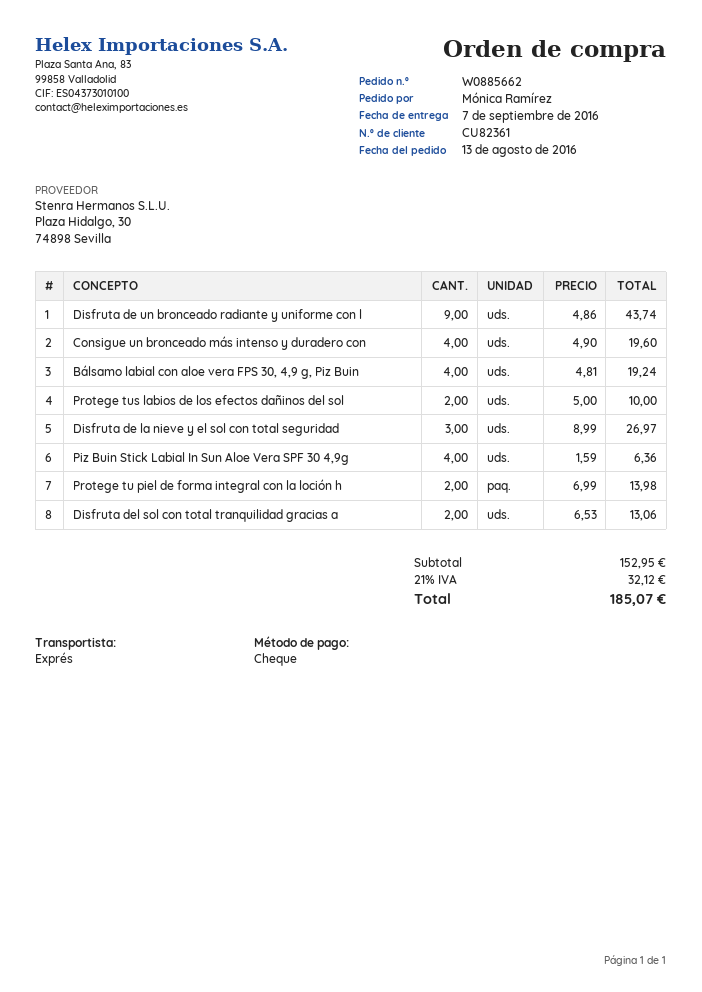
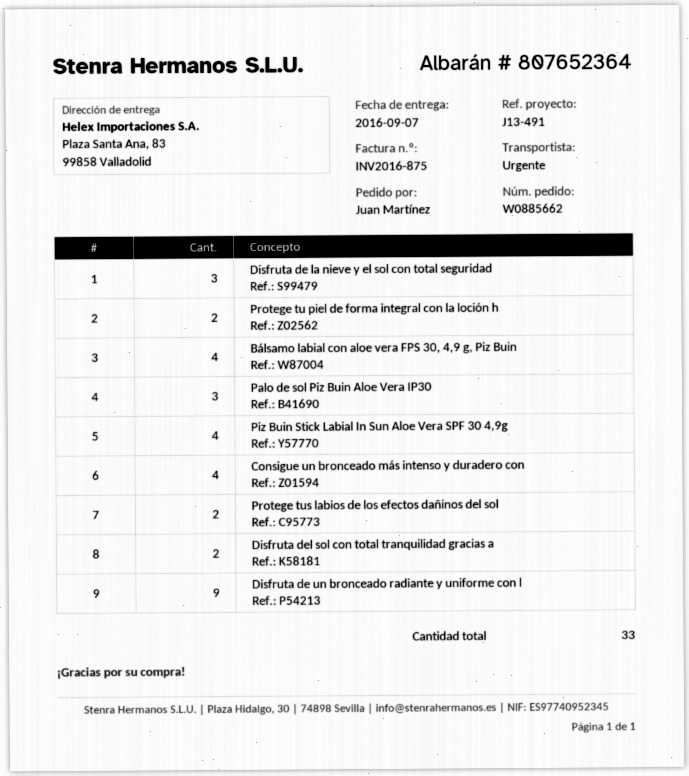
ordered by: Mónica Ramírez -> Juan Martínez
Palo de sol Piz Buin Aloe Vera IP30: none -> 3

